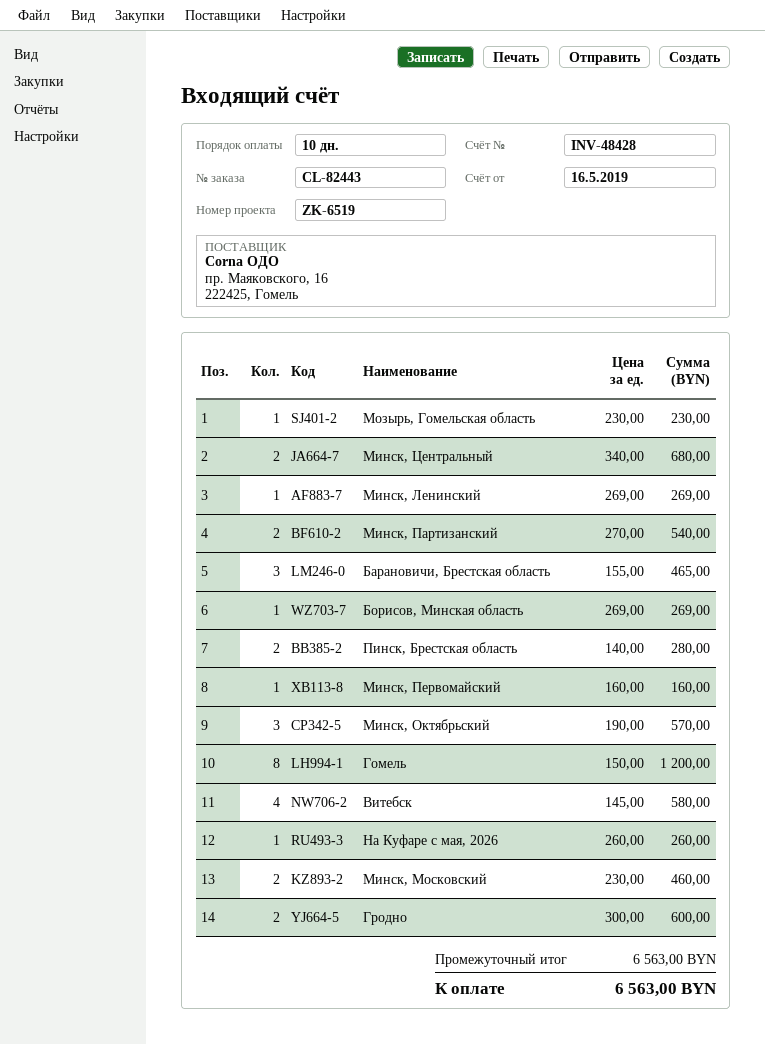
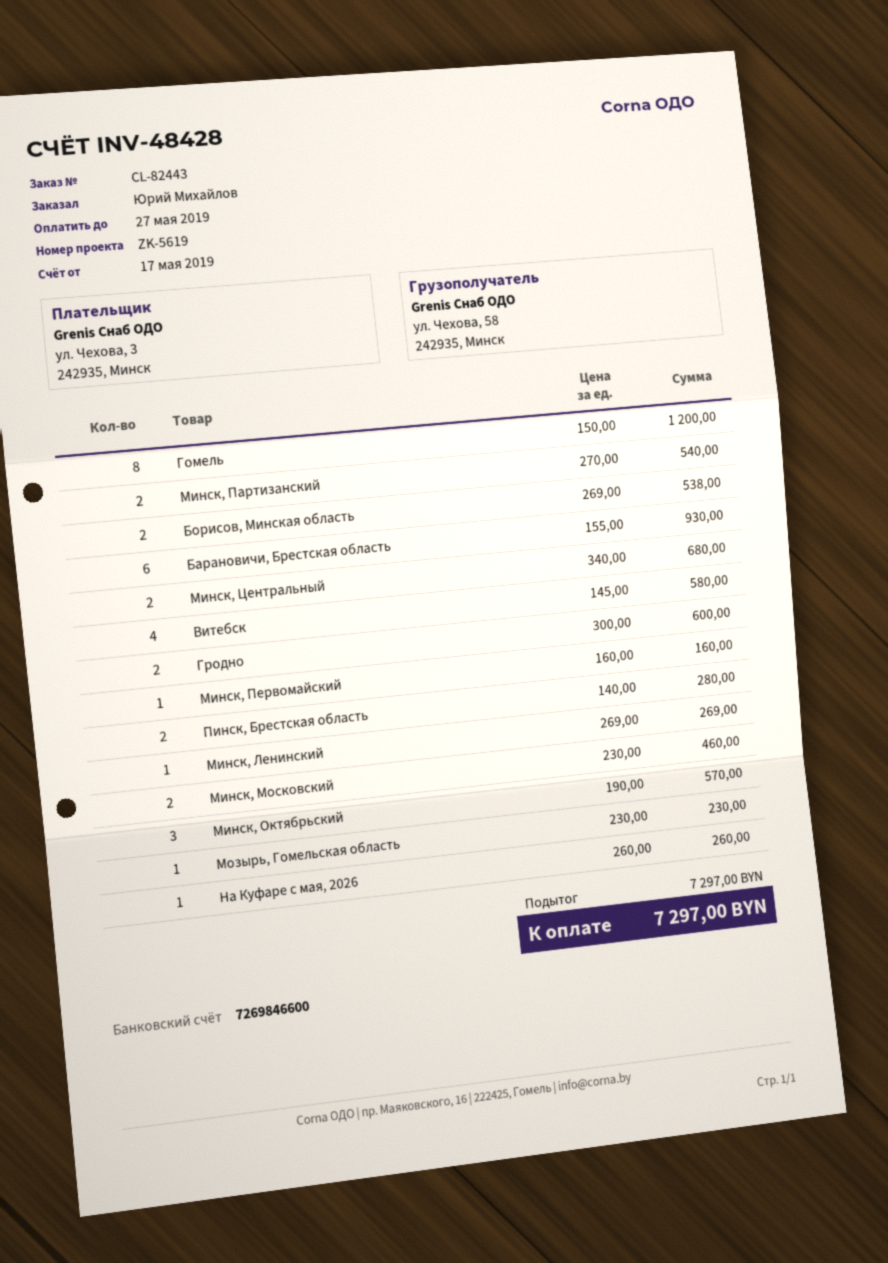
invoice date: 2019-05-16 -> 2019-05-17
reference: ZK-6519 -> ZK-5619
Барановичи, Брестская область: 3 x 155.00 = 465.00 -> 6 x 155.00 = 930.00
Борисов, Минская область: 1 x 269.00 = 269.00 -> 2 x 269.00 = 538.00
subtotal: 6563.00 -> 7297.00
total: 6563.00 -> 7297.00

